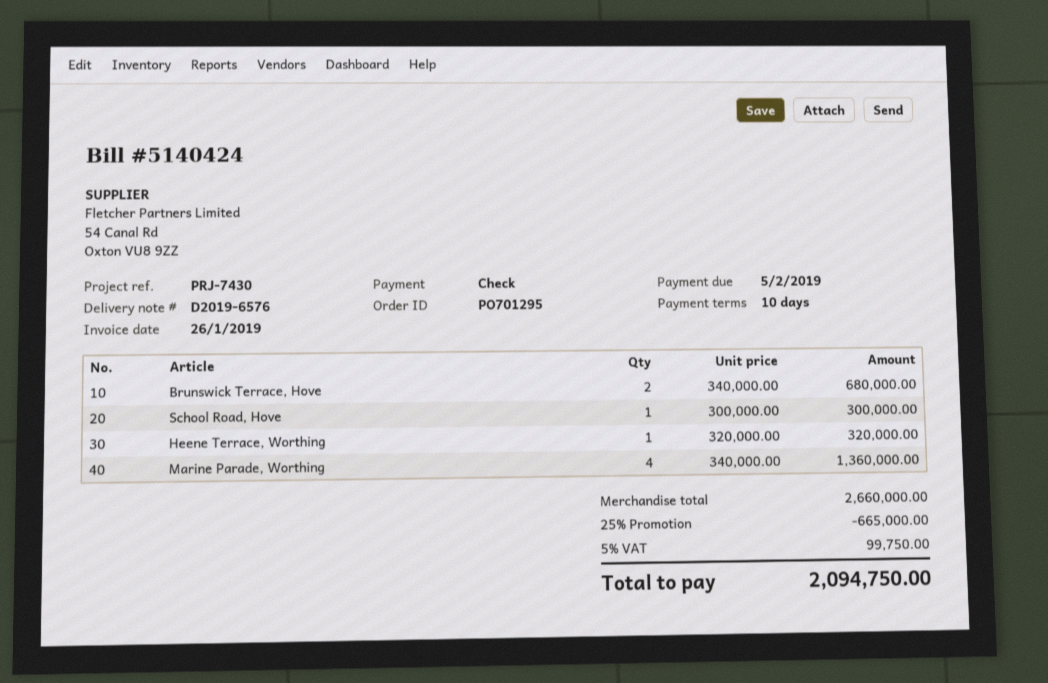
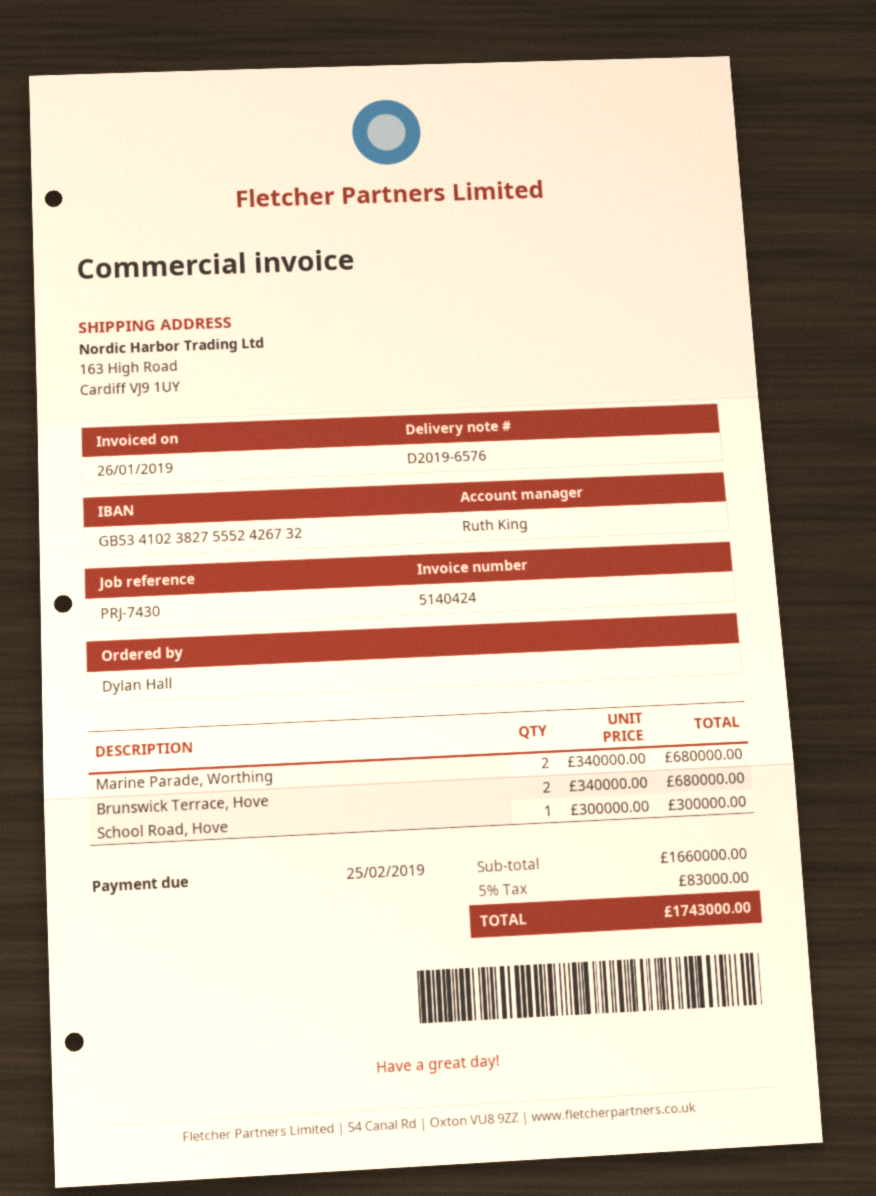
due date: 2019-02-05 -> 2019-02-25
Heene Terrace, Worthing: 1 x 320000.00 = 320000.00 -> none
Marine Parade, Worthing: 4 x 340000.00 = 1360000.00 -> 2 x 340000.00 = 680000.00
subtotal: 2660000.00 -> 1660000.00
discount: 25% = 665000.00 -> none
tax: 5% = 99750.00 -> 5% = 83000.00
total: 2094750.00 -> 1743000.00

